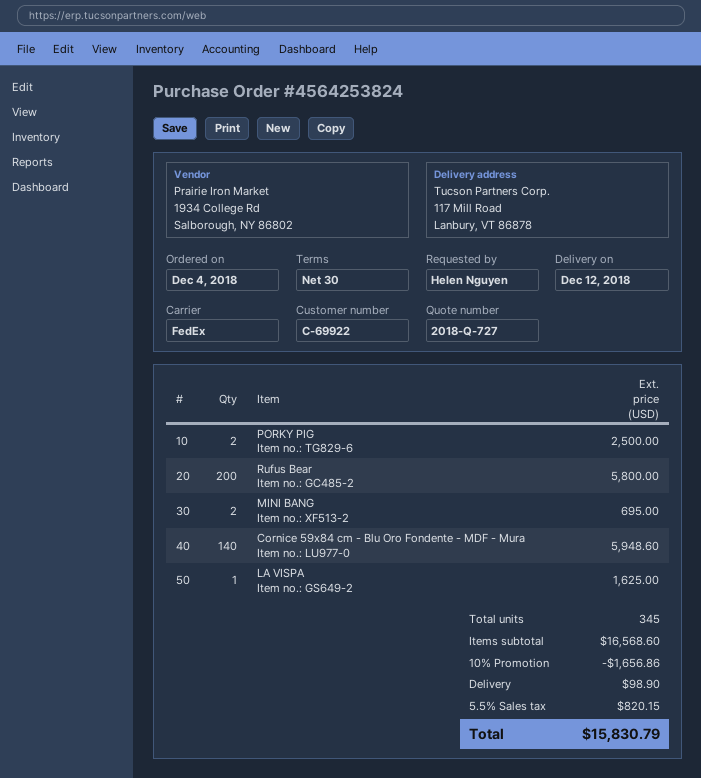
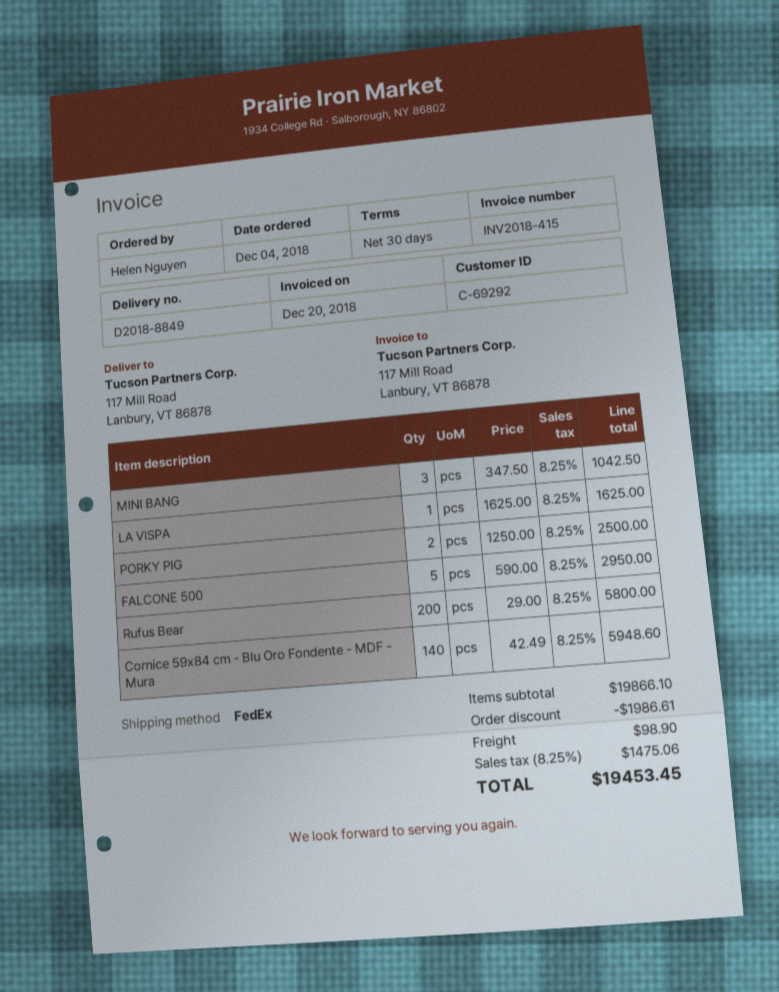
customer number: C-69922 -> C-69292
MINI BANG: 2 for 695.00 -> 3 for 1042.50
FALCONE 500: none -> 5 for 2950.00
subtotal: 16568.60 -> 19866.10
discount: 1656.86 -> 1986.61
tax: 5.5% = 820.15 -> 8.25% = 1475.06
total: 15830.79 -> 19453.45

